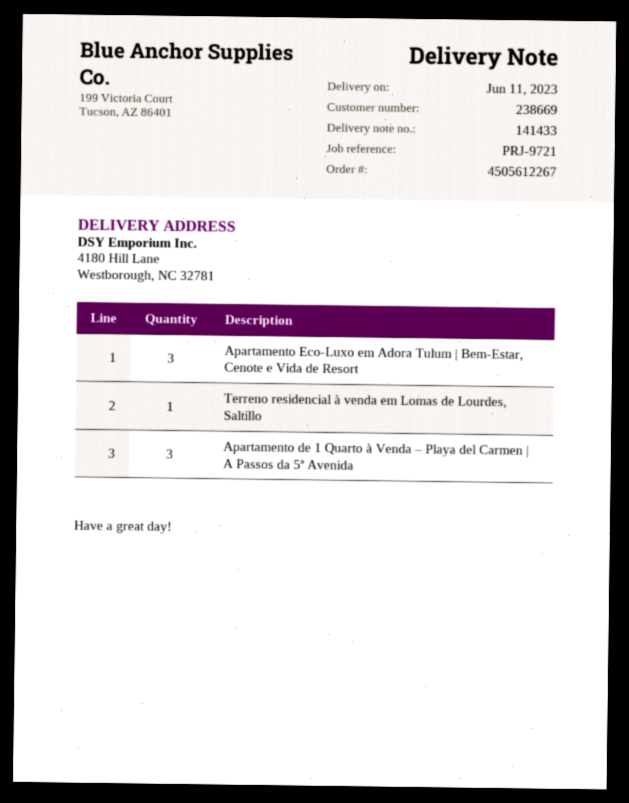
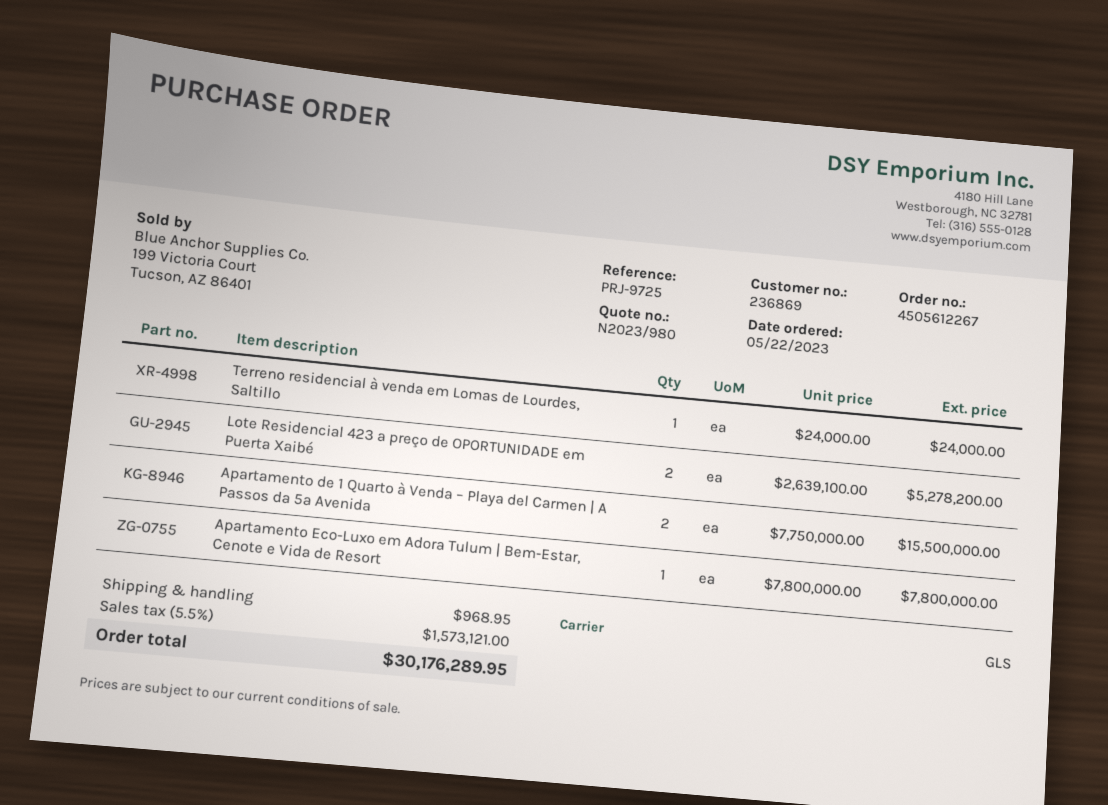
customer number: 238669 -> 236869
reference: PRJ-9721 -> PRJ-9725
Apartamento Eco-Luxo em Adora Tulum | Bem-Estar, Cenote e Vida de Resort: 3 -> 1
Apartamento de 1 Quarto à Venda – Playa del Carmen | A Passos da 5ª Avenida: 3 -> 2
Lote Residencial 423 a preço de OPORTUNIDADE em Puerta Xaibé: none -> 2

